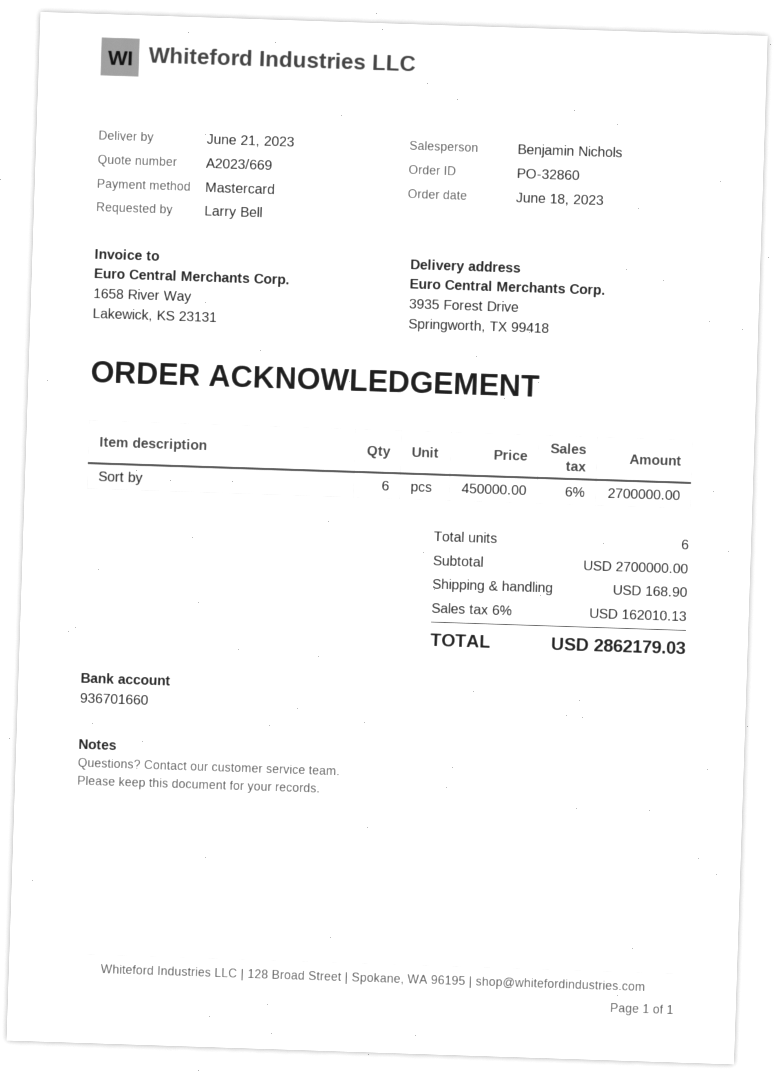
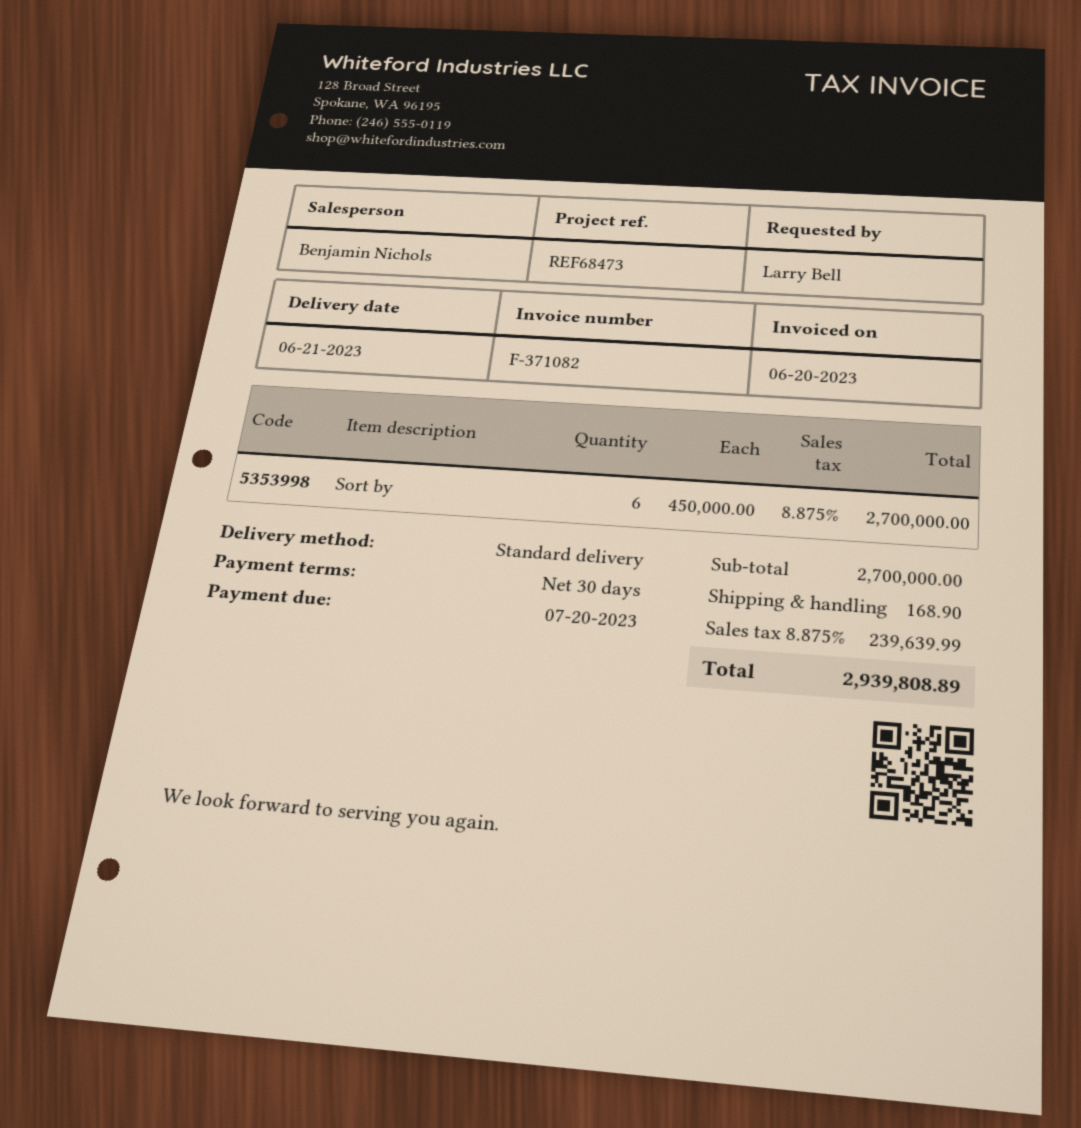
tax: 6% = 162010.13 -> 8.875% = 239639.99
total: 2862179.03 -> 2939808.89

